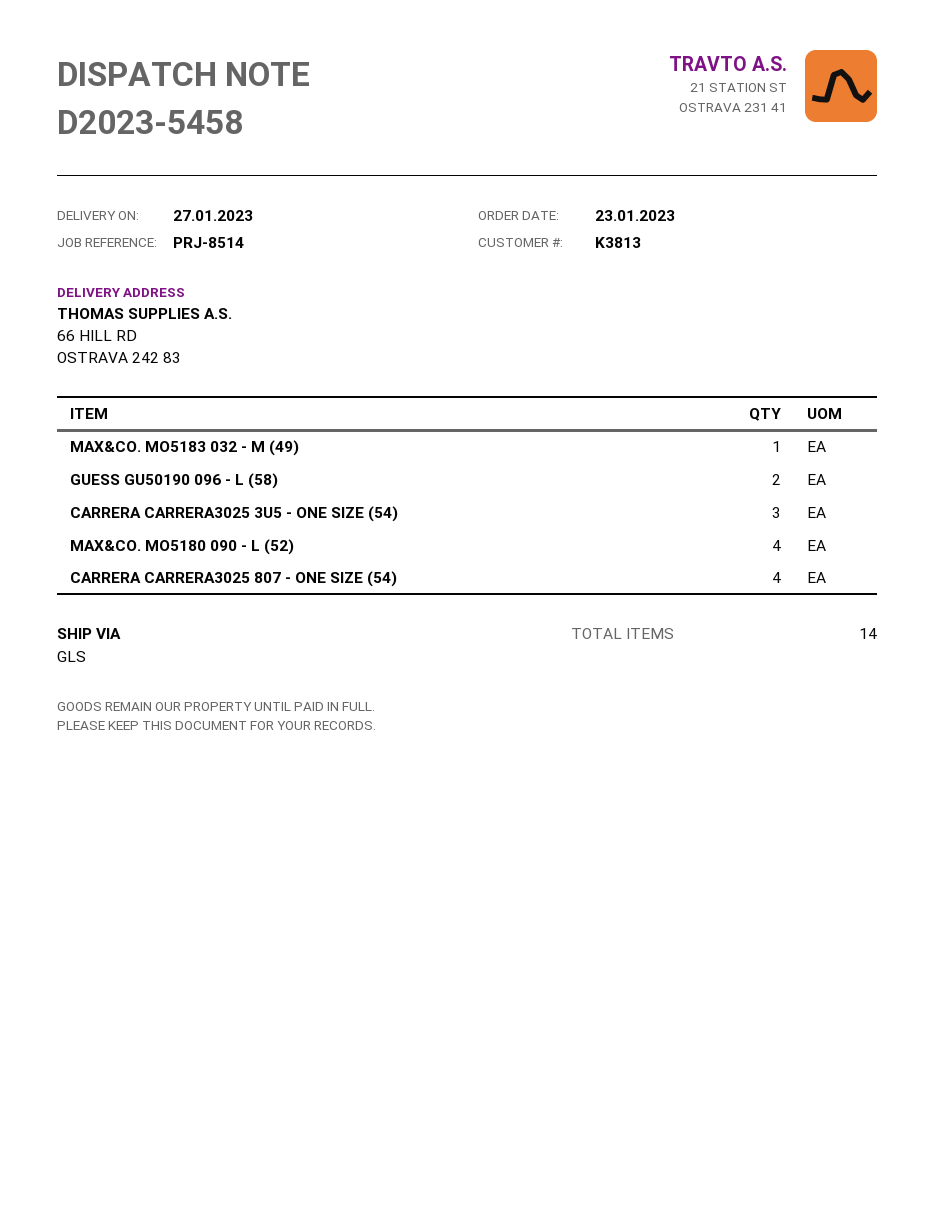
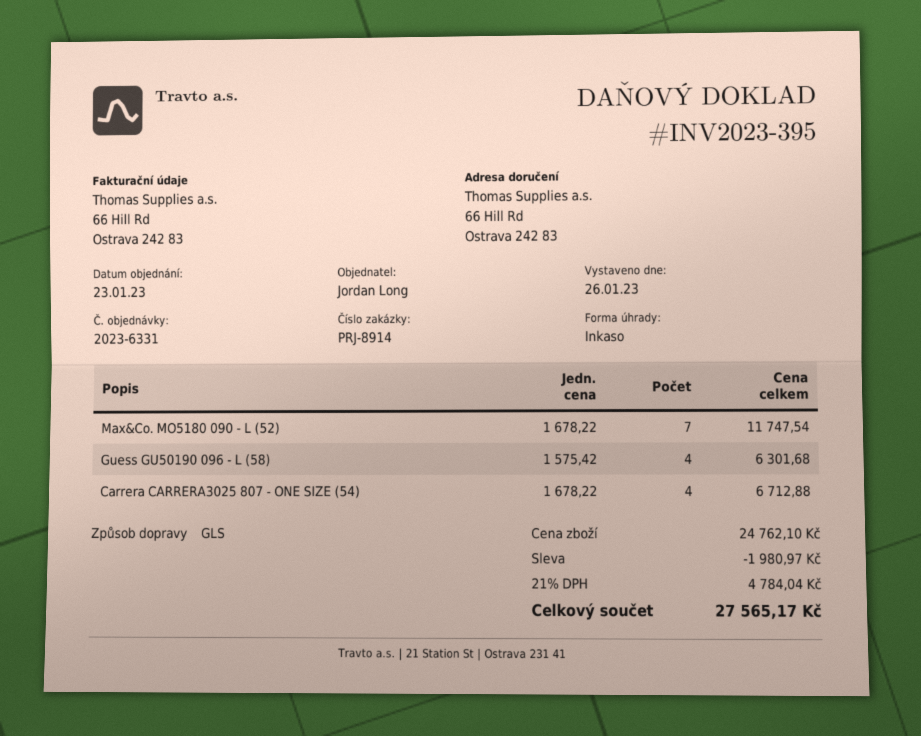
reference: PRJ-8514 -> PRJ-8914
MAX&CO. MO5183 032 - M (49): 1 -> none
GUESS GU50190 096 - L (58): 2 -> 4
CARRERA CARRERA3025 3U5 - ONE SIZE (54): 3 -> none
MAX&CO. MO5180 090 - L (52): 4 -> 7

